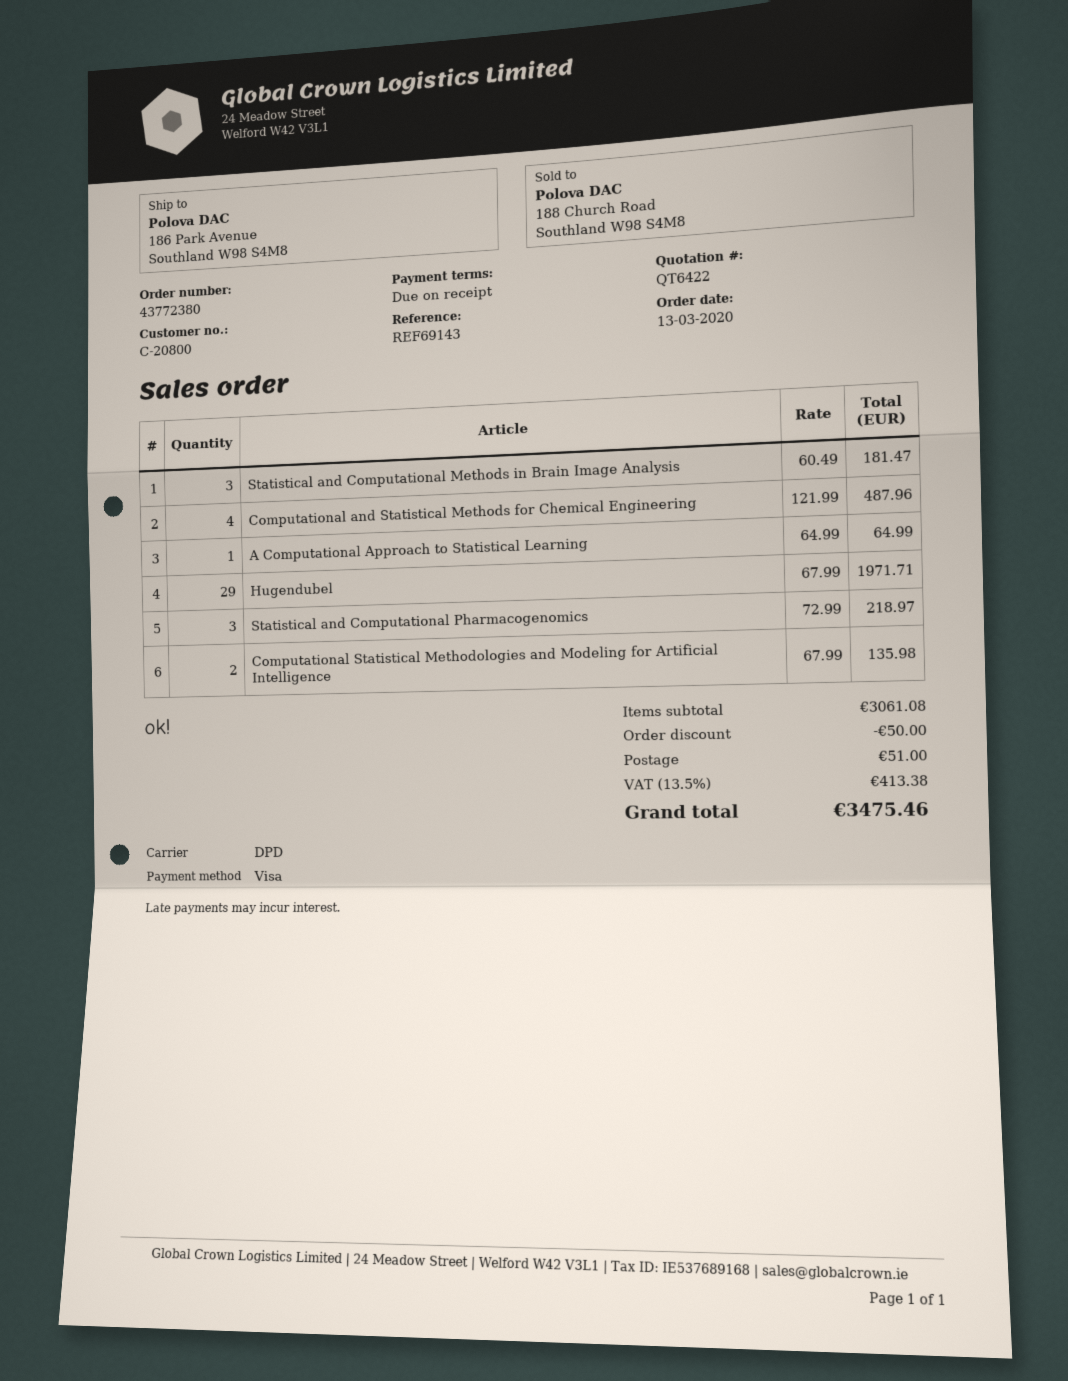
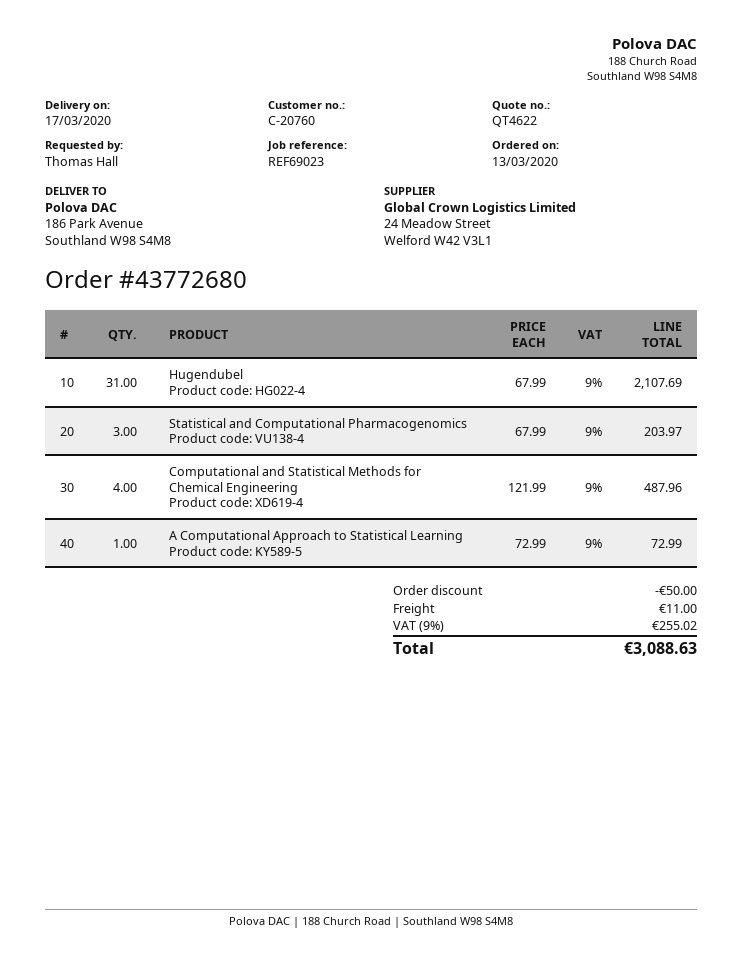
quote number: QT6422 -> QT4622
order number: 43772380 -> 43772680
customer number: C-20800 -> C-20760
reference: REF69143 -> REF69023
Statistical and Computational Methods in Brain Image Analysis: 3 x 60.49 = 181.47 -> none
A Computational Approach to Statistical Learning: 1 x 64.99 = 64.99 -> 1 x 72.99 = 72.99
Hugendubel: 29 x 67.99 = 1971.71 -> 31 x 67.99 = 2107.69
Statistical and Computational Pharmacogenomics: 3 x 72.99 = 218.97 -> 3 x 67.99 = 203.97
Computational Statistical Methodologies and Modeling for Artificial Intelligence: 2 x 67.99 = 135.98 -> none
shipping: 51.00 -> 11.00
tax: 13.5% = 413.38 -> 9% = 255.02
total: 3475.46 -> 3088.63

